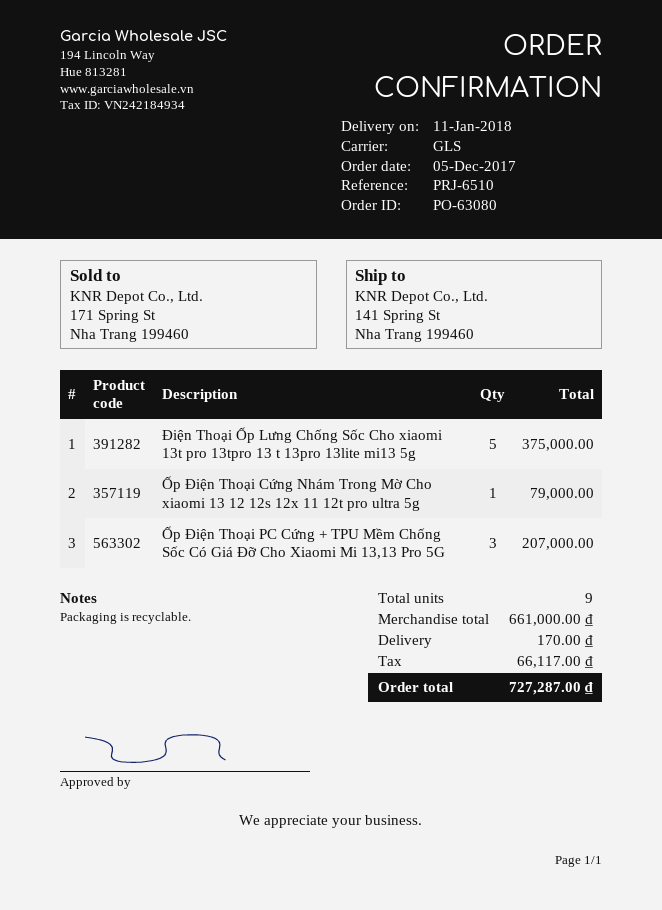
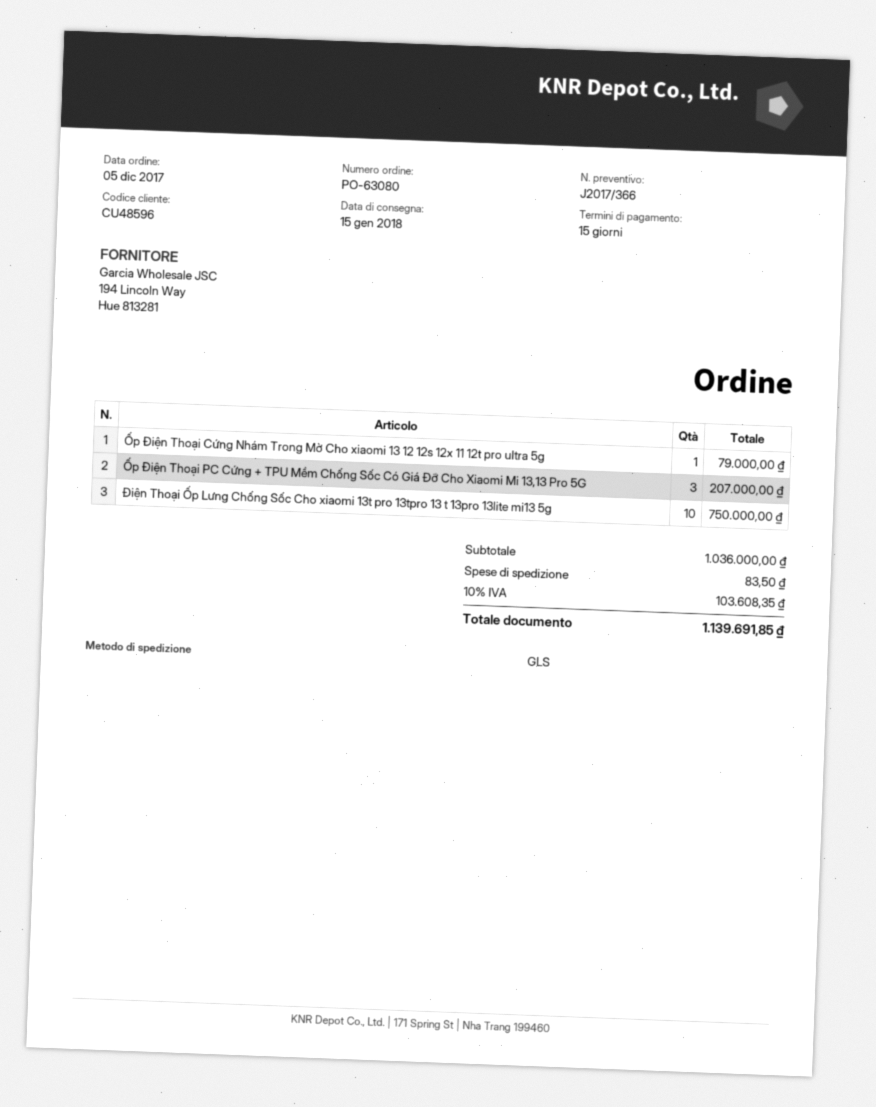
delivery date: 2018-01-11 -> 2018-01-15
Điện Thoại Ốp Lưng Chống Sốc Cho xiaomi 13t pro 13tpro 13 t 13pro 13lite mi13 5g: 5 for 375000.00 -> 10 for 750000.00
subtotal: 661000.00 -> 1036000.00
shipping: 170.00 -> 83.50
tax: 66117.00 -> 103608.35
total: 727287.00 -> 1139691.85

